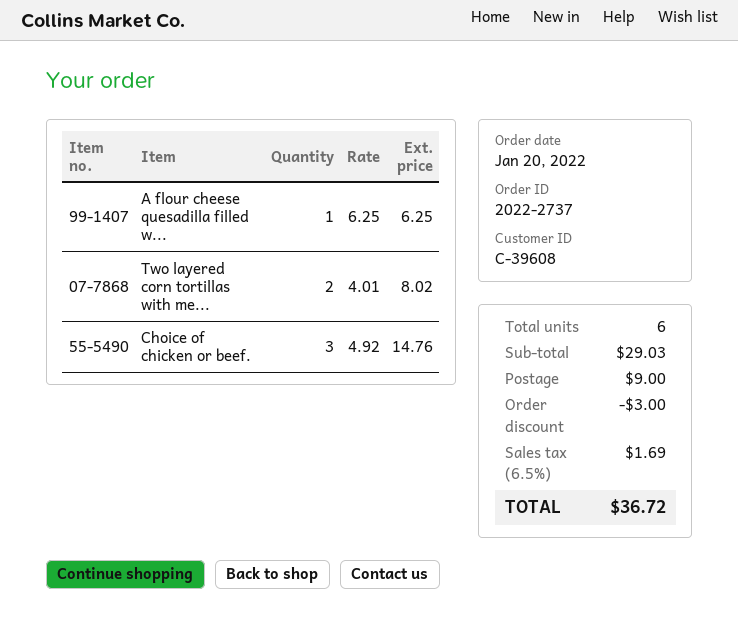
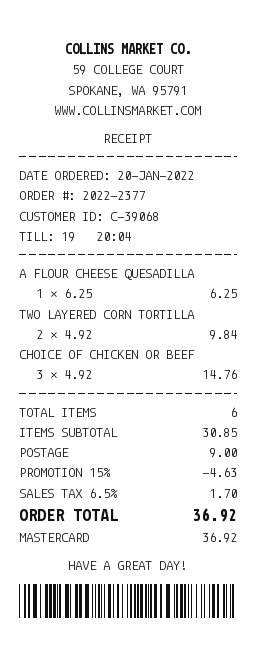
order number: 2022-2737 -> 2022-2377
customer number: C-39608 -> C-39068
Two layered corn tortillas with me...: 2 x 4.01 = 8.02 -> 2 x 4.92 = 9.84
subtotal: 29.03 -> 30.85
discount: 3.00 -> 4.63
tax: 6.5% = 1.69 -> 6.5% = 1.70
total: 36.72 -> 36.92

